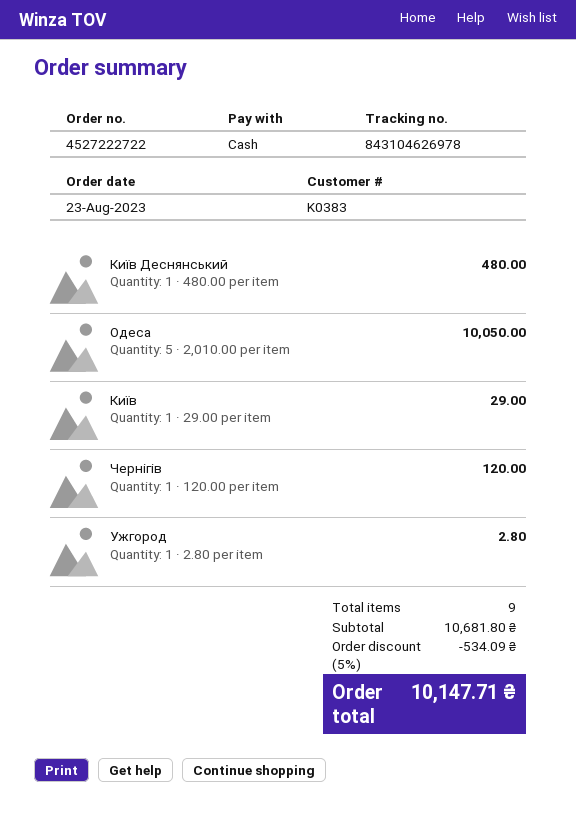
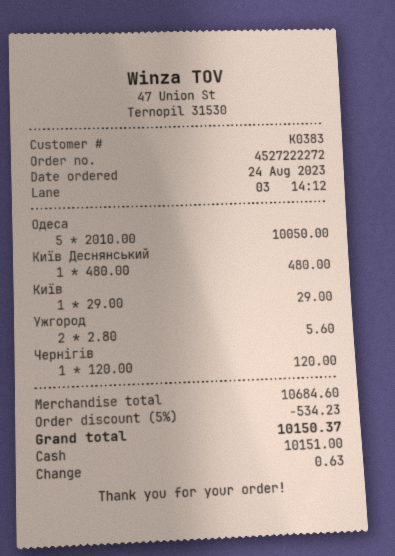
order number: 4527222722 -> 4527222272
order date: 2023-08-23 -> 2023-08-24
Ужгород: 1 x 2.80 = 2.80 -> 2 x 2.80 = 5.60
subtotal: 10681.80 -> 10684.60
discount: 5% = 534.09 -> 5% = 534.23
total: 10147.71 -> 10150.37

